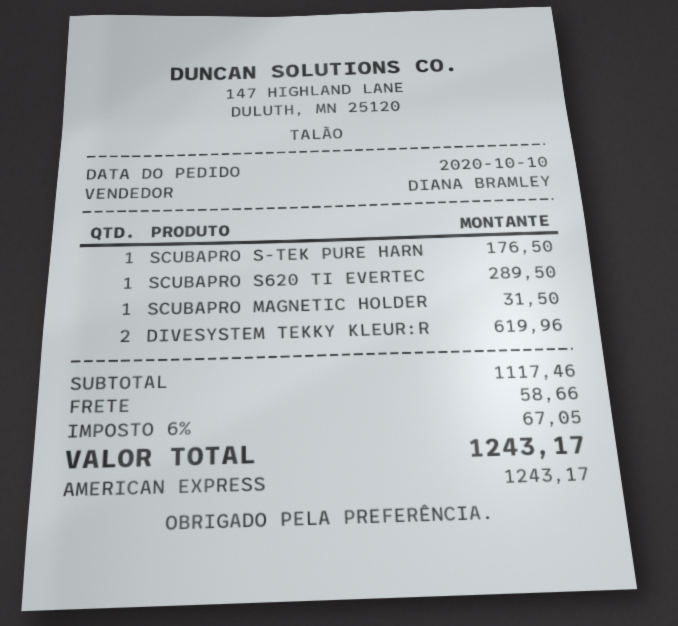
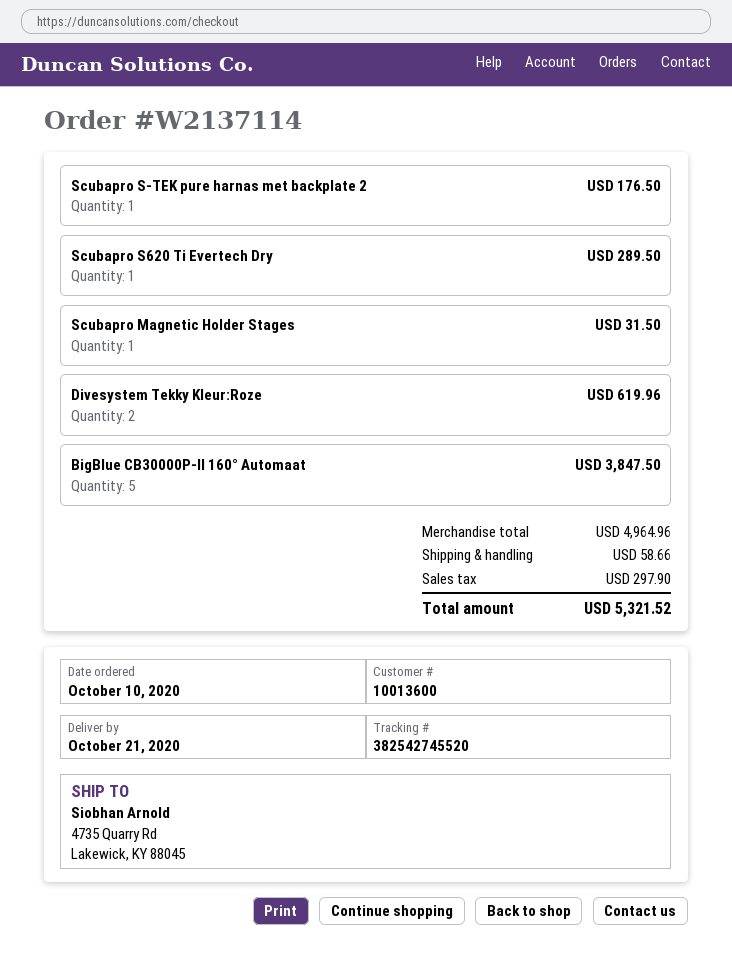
BigBlue CB30000P-II 160° Automaat: none -> 5 for 3847.50
subtotal: 1117.46 -> 4964.96
tax: 67.05 -> 297.90
total: 1243.17 -> 5321.52

